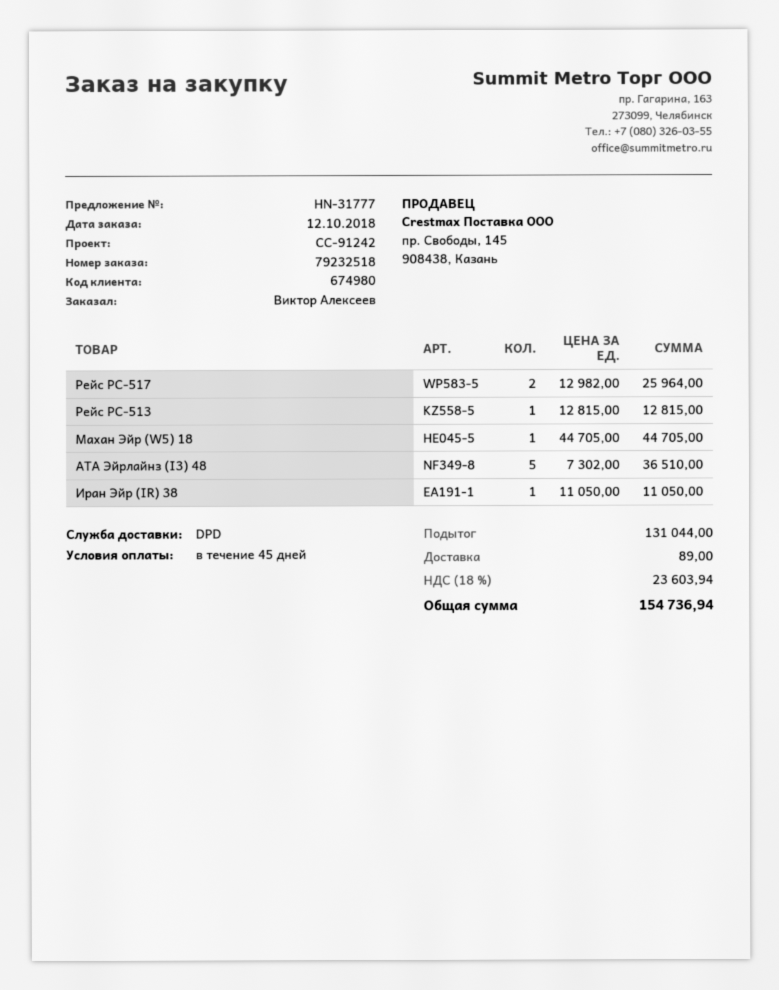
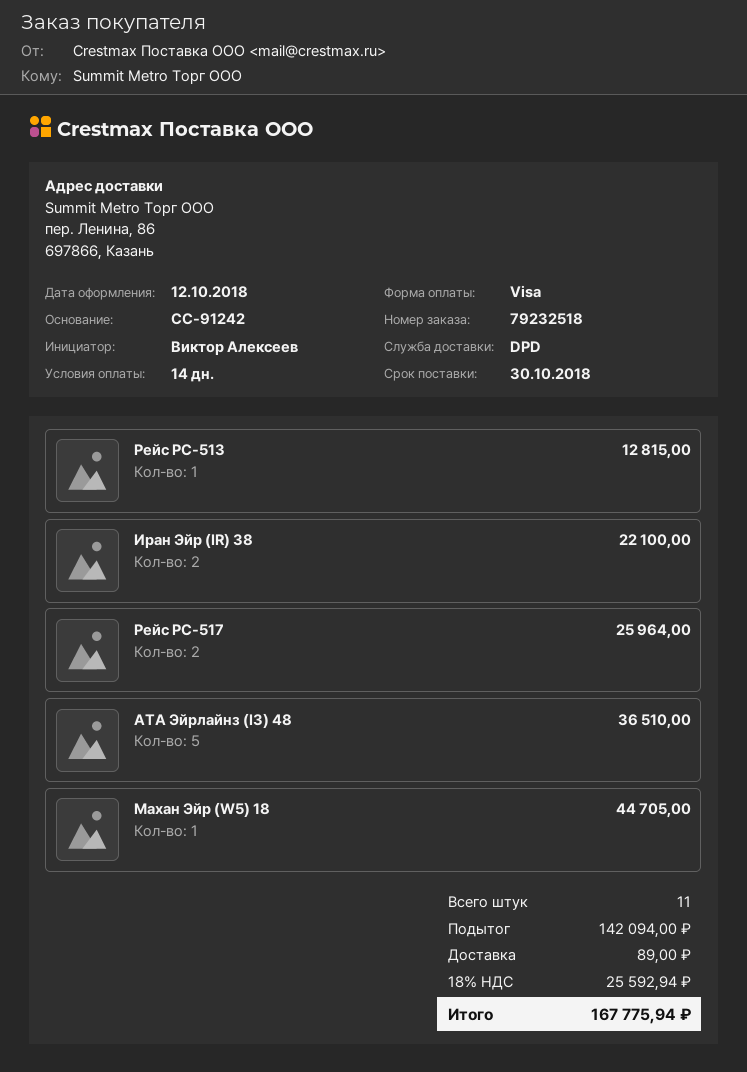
payment terms: 45 days -> 14 days
Иран Эйр (IR) 38: 1 for 11050.00 -> 2 for 22100.00
subtotal: 131044.00 -> 142094.00
tax: 18% = 23603.94 -> 18% = 25592.94
total: 154736.94 -> 167775.94

